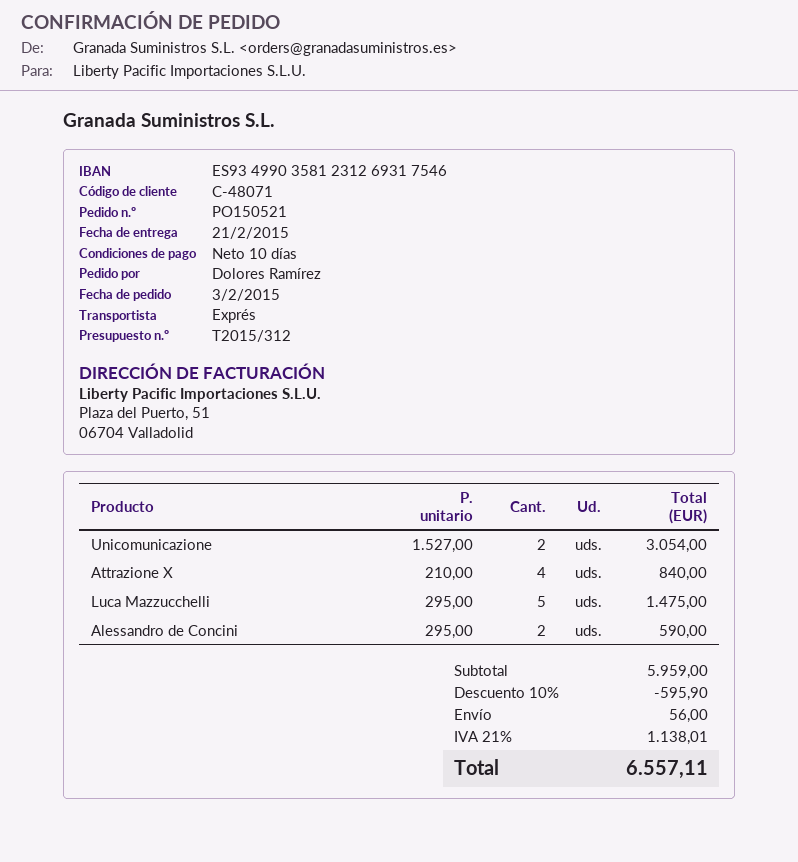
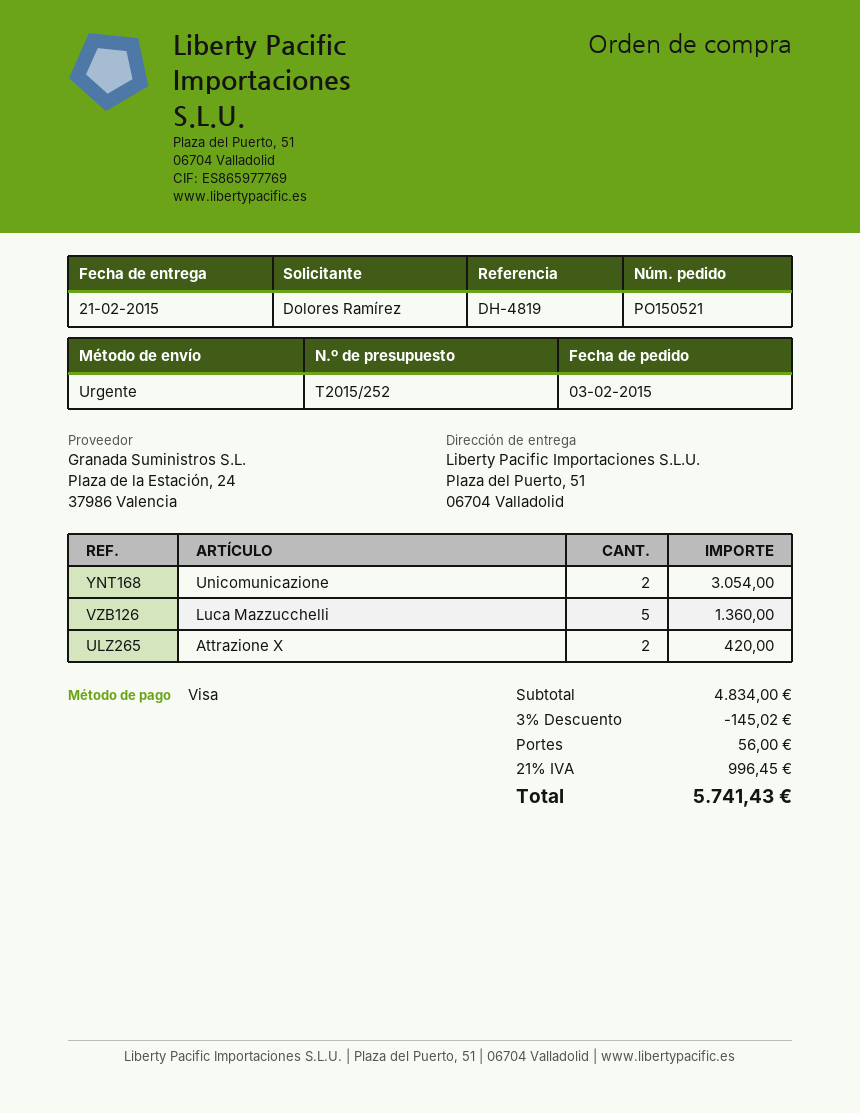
quote number: T2015/312 -> T2015/252
Attrazione X: 4 for 840.00 -> 2 for 420.00
Luca Mazzucchelli: 5 for 1475.00 -> 5 for 1360.00
Alessandro de Concini: 2 for 590.00 -> none
subtotal: 5959.00 -> 4834.00
discount: 10% = 595.90 -> 3% = 145.02
tax: 21% = 1138.01 -> 21% = 996.45
total: 6557.11 -> 5741.43

